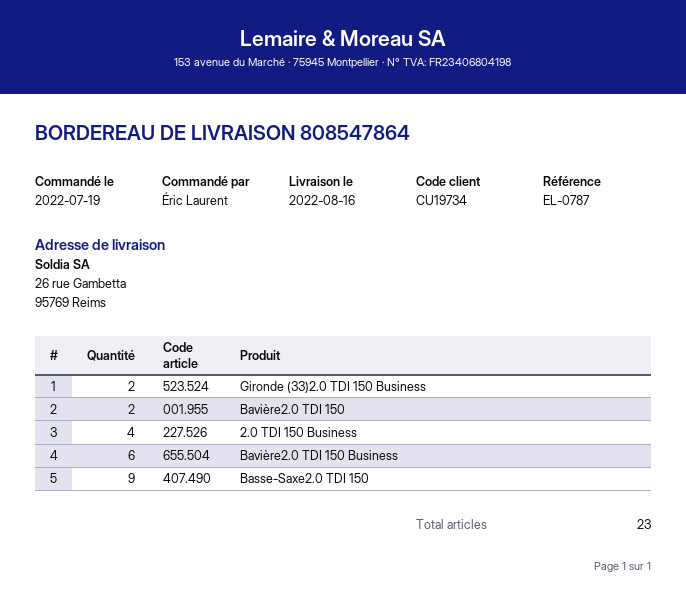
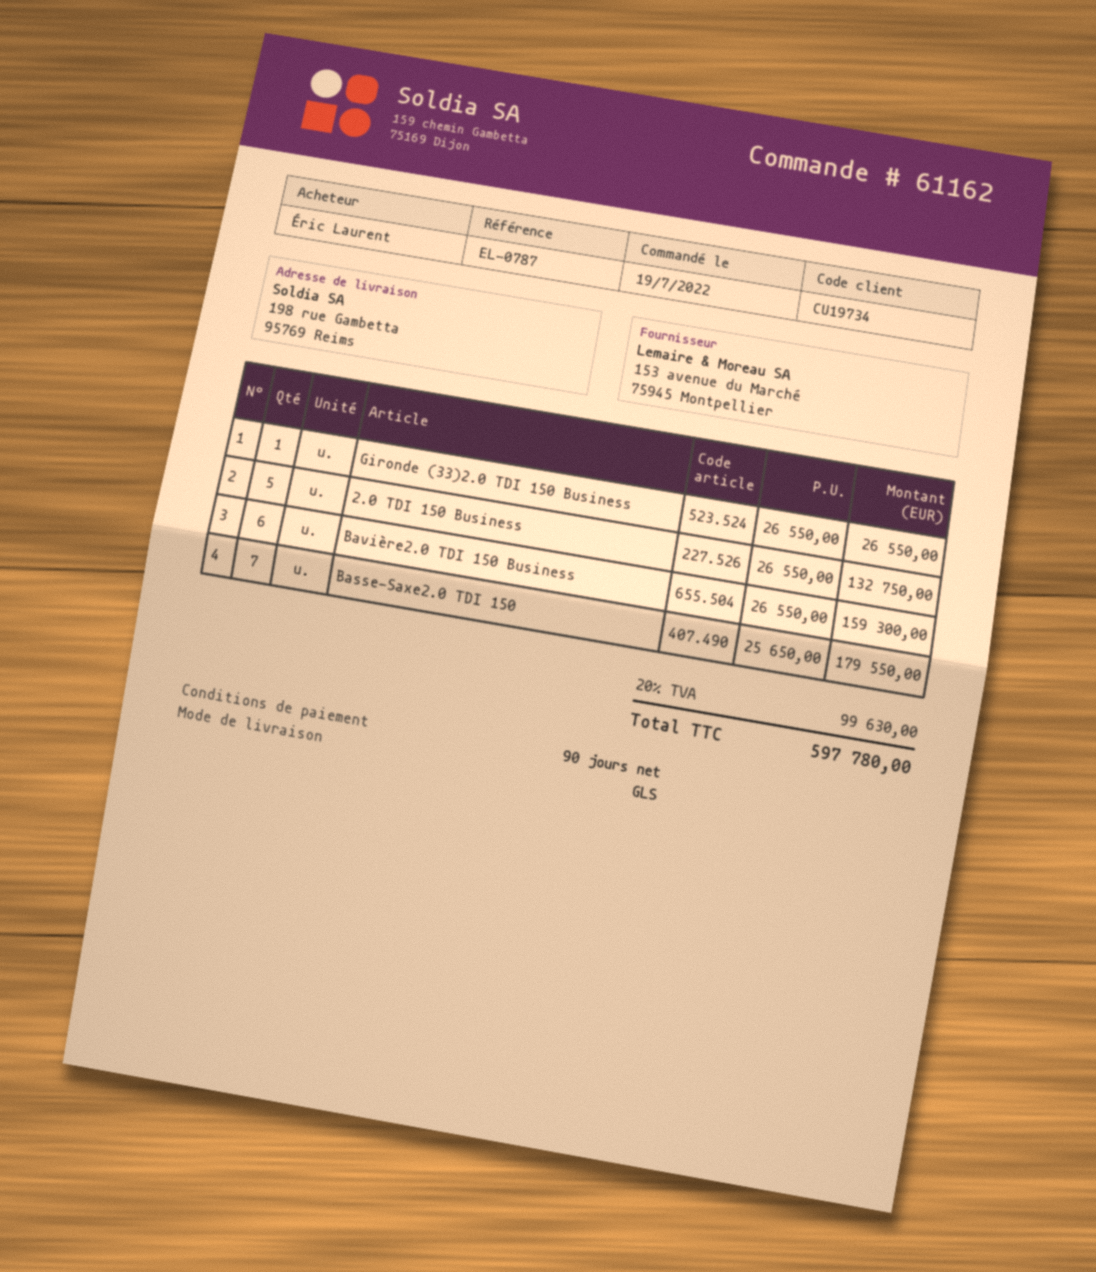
ship to: 26 rue Gambetta, 95769 Reims -> 198 rue Gambetta, 95769 Reims
Gironde (33)2.0 TDI 150 Business: 2 -> 1
Bavière2.0 TDI 150: 2 -> none
2.0 TDI 150 Business: 4 -> 5
Basse-Saxe2.0 TDI 150: 9 -> 7

